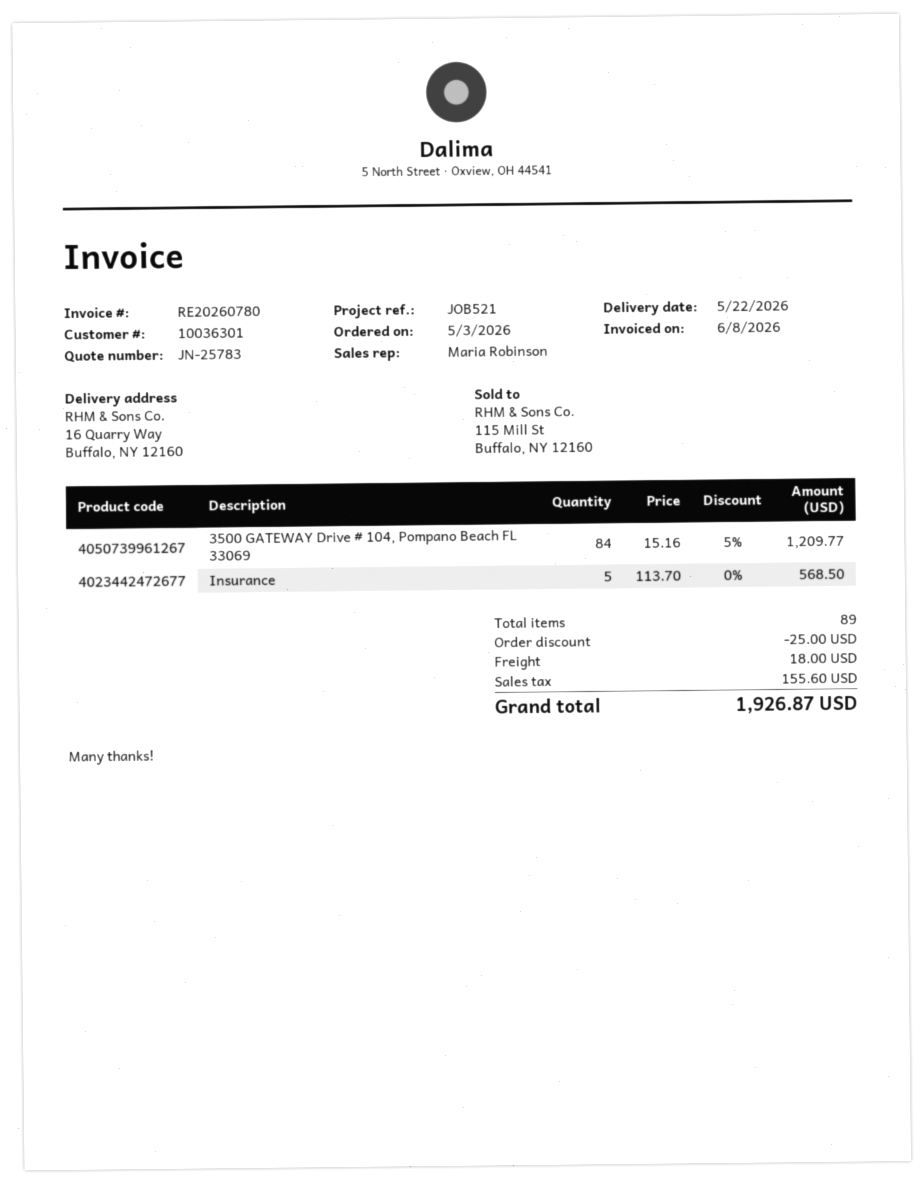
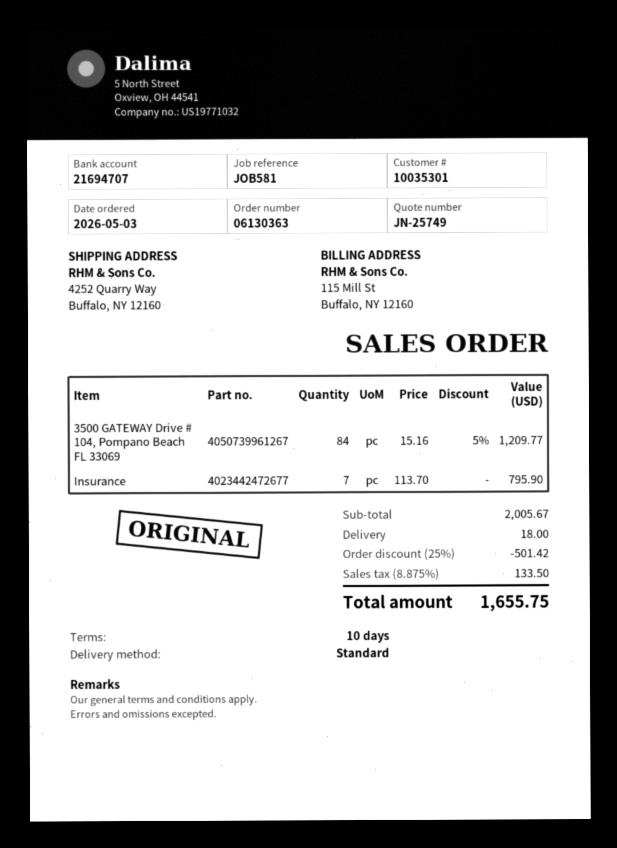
quote number: JN-25783 -> JN-25749
customer number: 10036301 -> 10035301
reference: JOB521 -> JOB581
ship to: 16 Quarry Way, Buffalo, NY 12160 -> 4252 Quarry Way, Buffalo, NY 12160
Insurance: 5 x 113.70 = 568.50 -> 7 x 113.70 = 795.90
discount: 25.00 -> 501.42
tax: 155.60 -> 133.50
total: 1926.87 -> 1655.75

